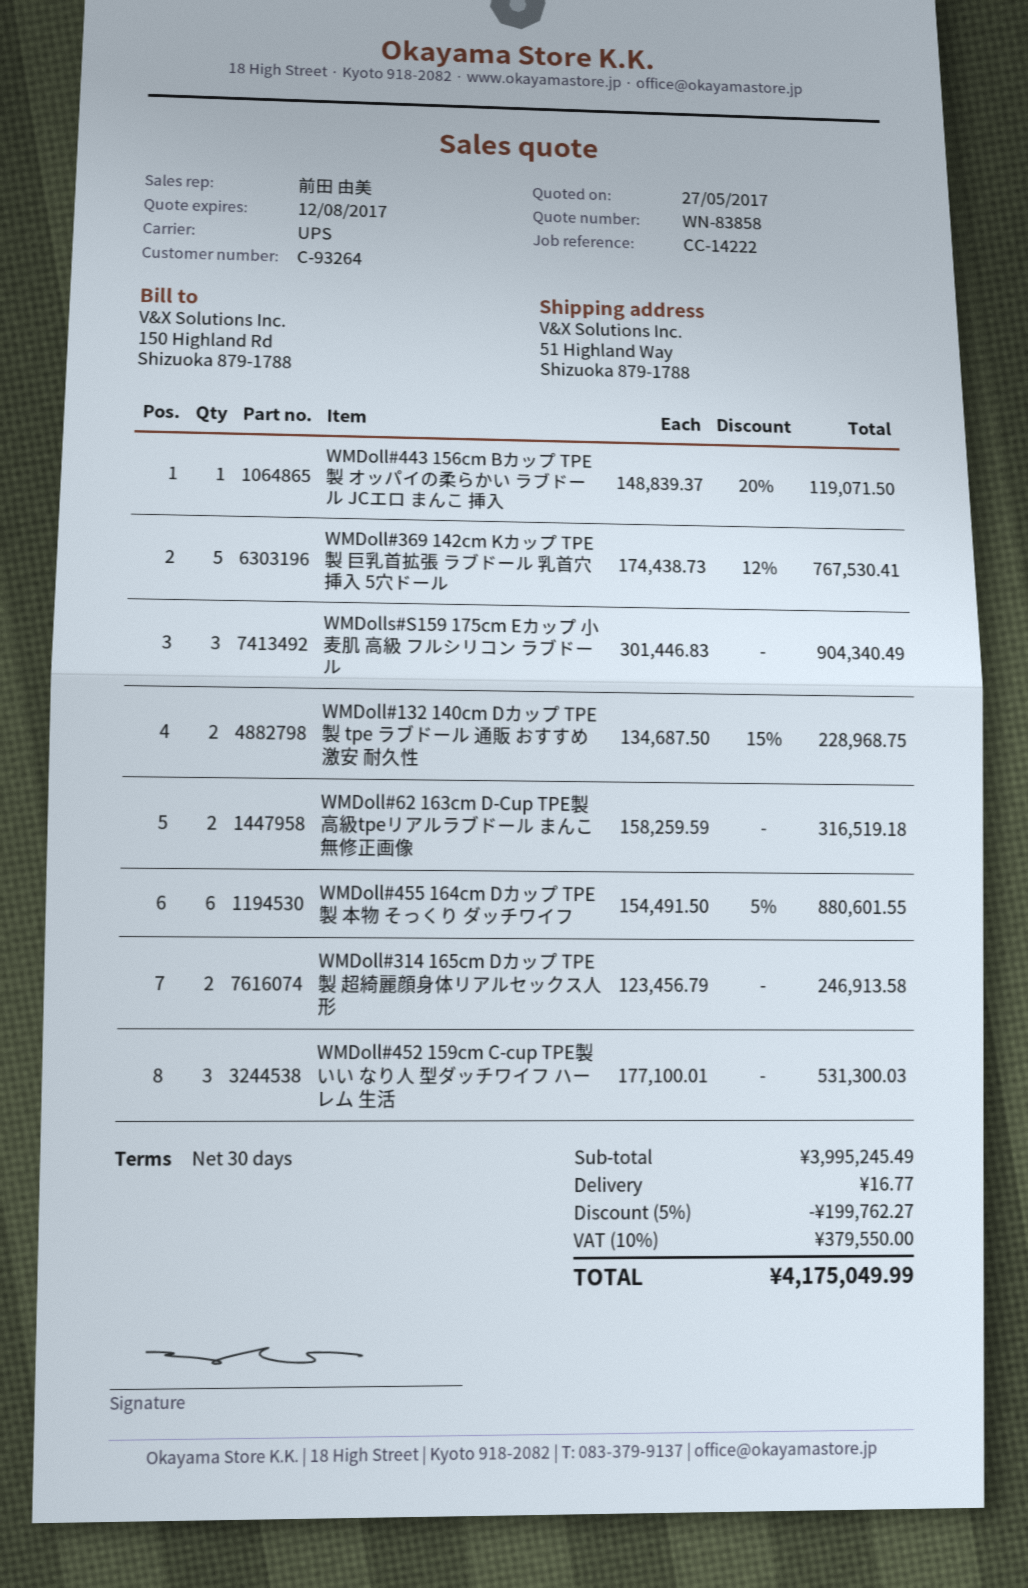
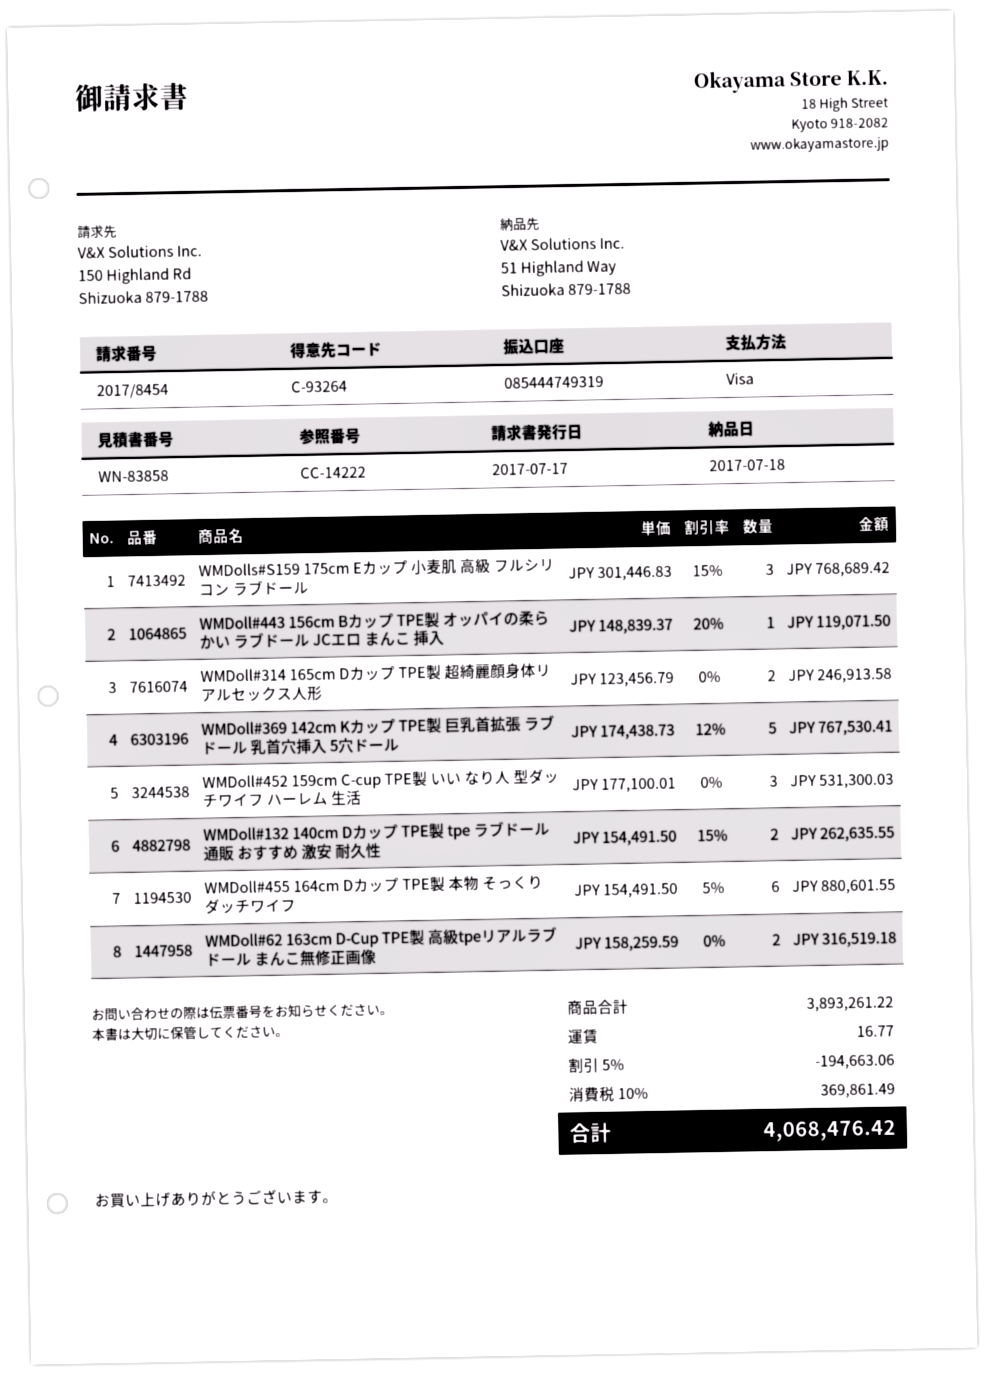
WMDolls#S159 175cm Eカップ 小麦肌 高級 フルシリコン ラブドール: 3 x 301446.83 = 904340.49 -> 3 x 301446.83 - 15% = 768689.42
WMDoll#132 140cm Dカップ TPE製 tpe ラブドール 通販 おすすめ 激安 耐久性: 2 x 134687.50 - 15% = 228968.75 -> 2 x 154491.50 - 15% = 262635.55
subtotal: 3995245.49 -> 3893261.22
discount: 5% = 199762.27 -> 5% = 194663.06
tax: 10% = 379550.00 -> 10% = 369861.49
total: 4175049.99 -> 4068476.42

